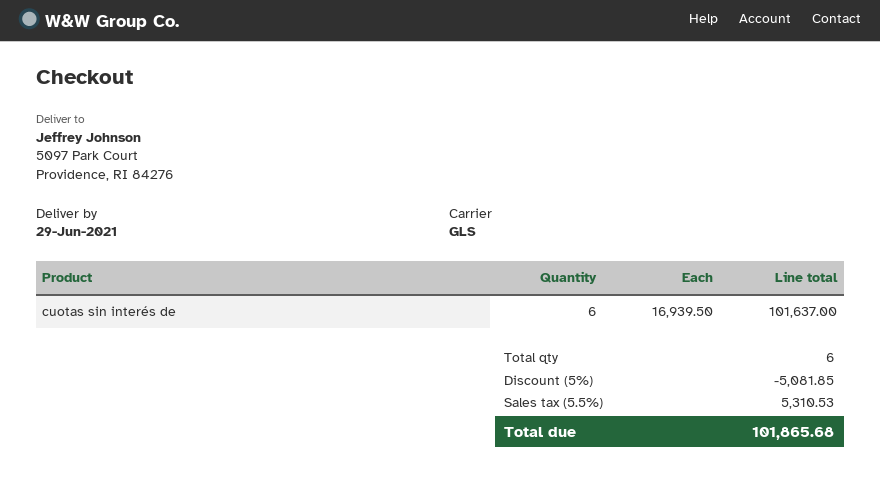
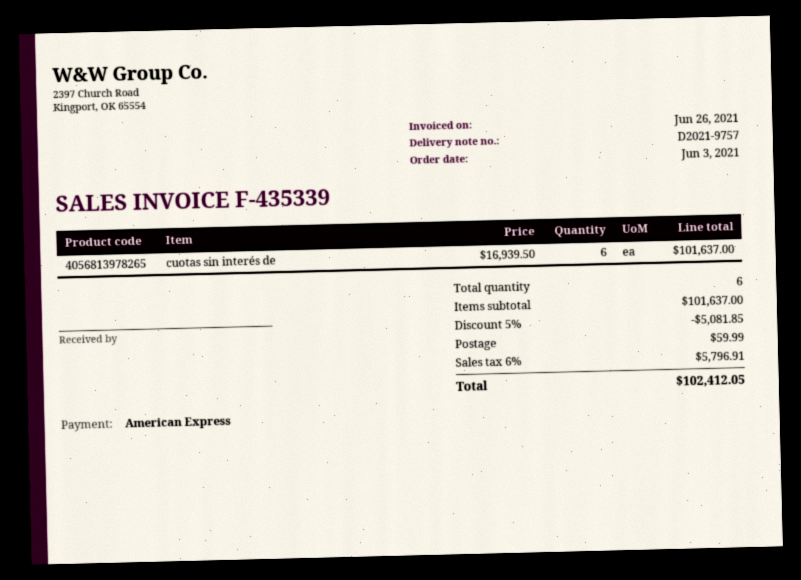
shipping: none -> 59.99
tax: 5.5% = 5310.53 -> 6% = 5796.91
total: 101865.68 -> 102412.05

